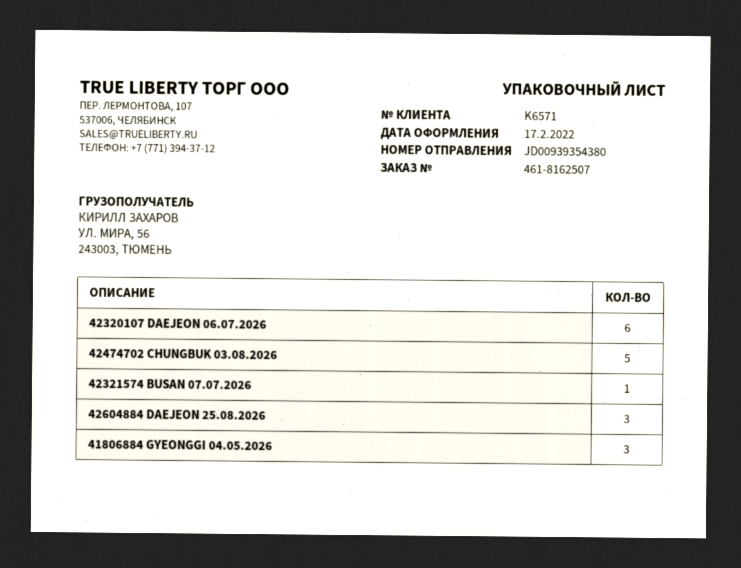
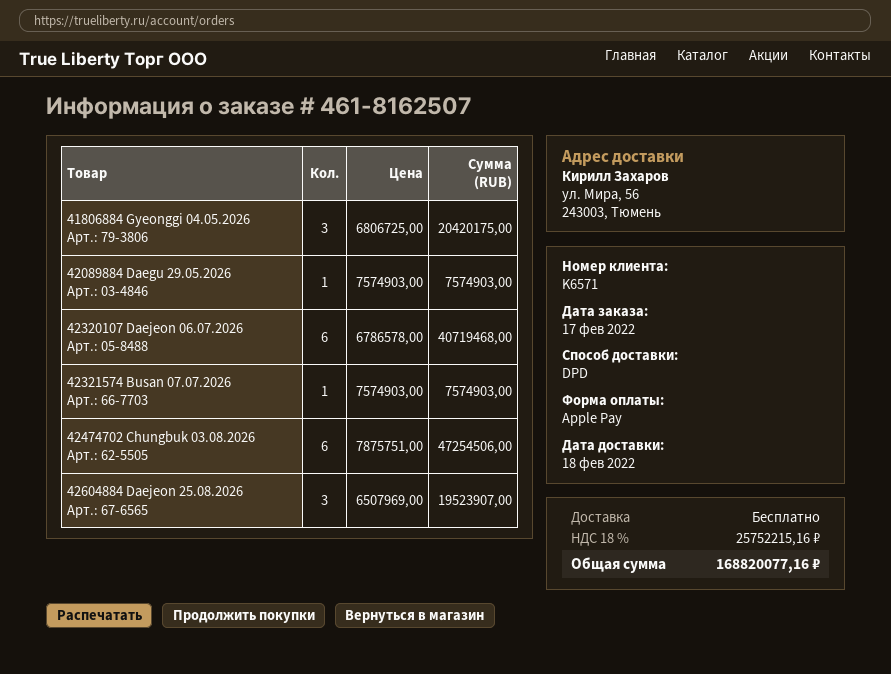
42474702 CHUNGBUK 03.08.2026: 5 -> 6
42089884 Daegu 29.05.2026: none -> 1

